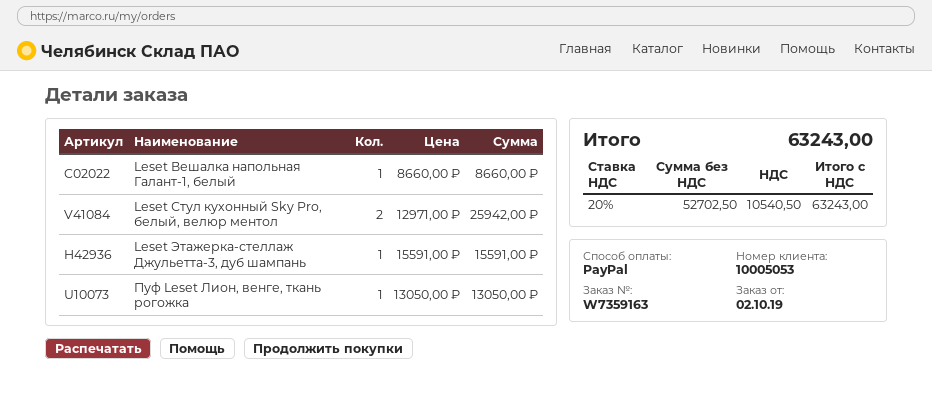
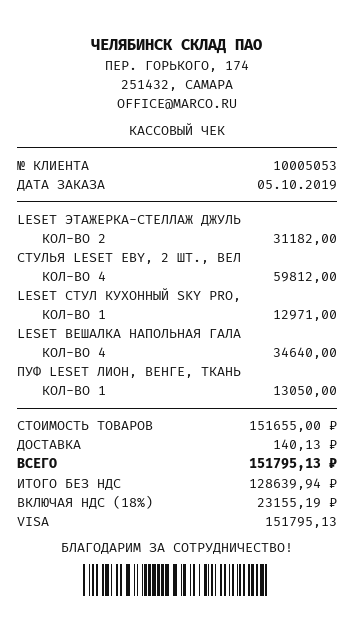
order date: 2019-10-02 -> 2019-10-05
payment method: PayPal -> Visa
Leset Вешалка напольная Галант-1, белый: 1 for 8660.00 -> 4 for 34640.00
Leset Стул кухонный Sky Pro, белый, велюр ментол: 2 for 25942.00 -> 1 for 12971.00
Leset Этажерка-стеллаж Джульетта-3, дуб шампань: 1 for 15591.00 -> 2 for 31182.00
СТУЛЬЯ LESET EBY, 2 ШТ., ВЕЛ: none -> 4 for 59812.00
shipping: none -> 140.13
net: 52702.50 -> 128639.94
tax: 20% = 10540.50 -> 18% = 23155.19
total: 63243.00 -> 151795.13

